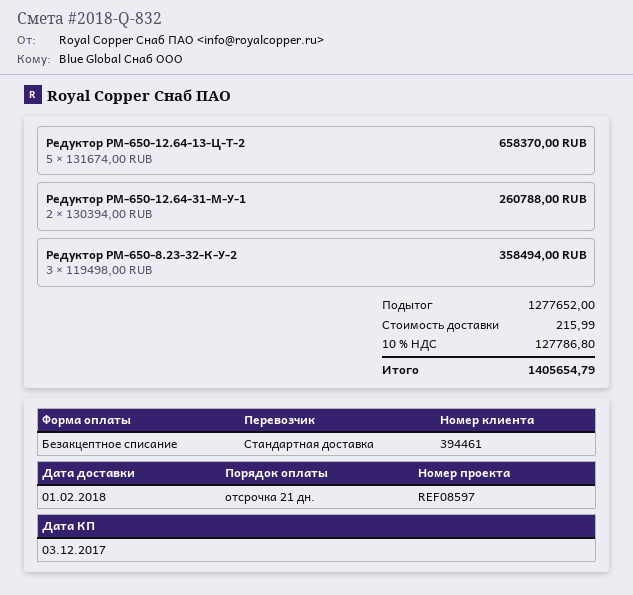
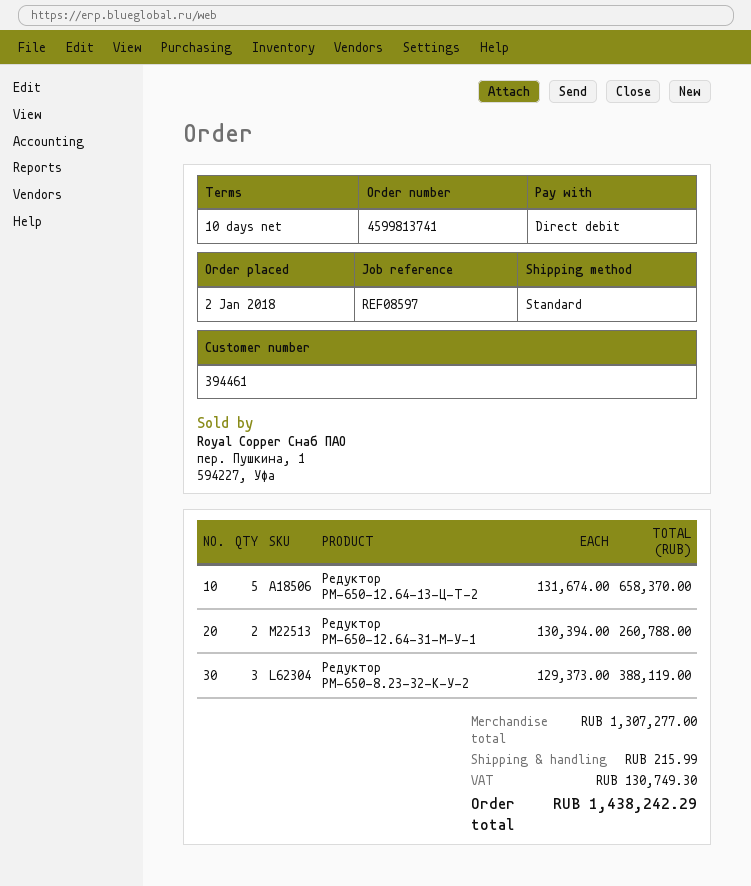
payment terms: 21 days -> 10 days
Редуктор РМ-650-8.23-32-К-У-2: 3 x 119498.00 = 358494.00 -> 3 x 129373.00 = 388119.00
subtotal: 1277652.00 -> 1307277.00
tax: 127786.80 -> 130749.30
total: 1405654.79 -> 1438242.29

